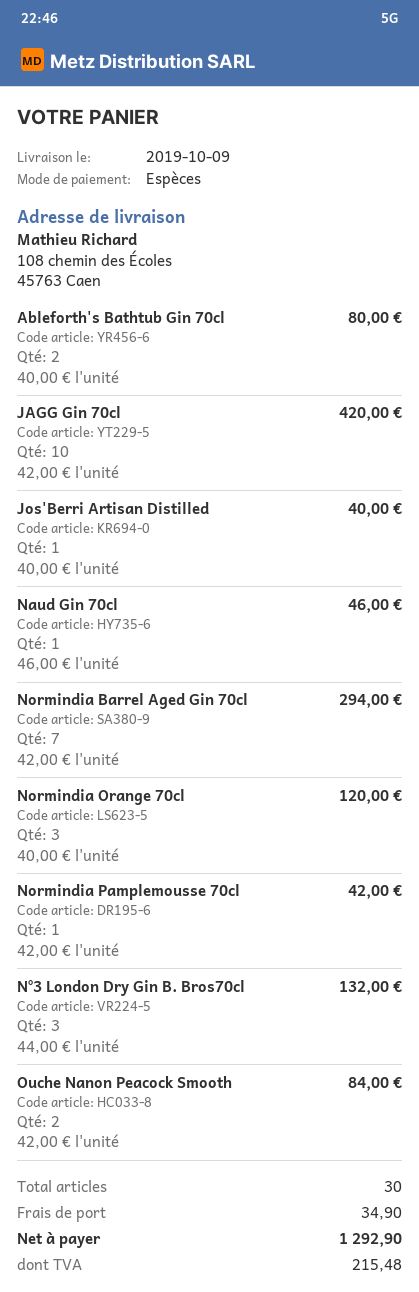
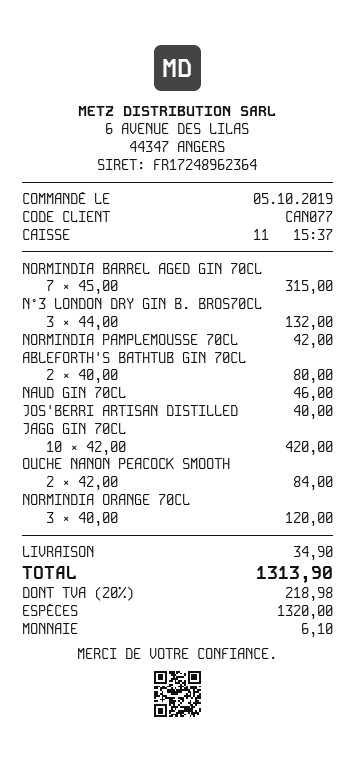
Normindia Barrel Aged Gin 70cl: 7 x 42.00 = 294.00 -> 7 x 45.00 = 315.00
tax: 215.48 -> 218.98
total: 1292.90 -> 1313.90

